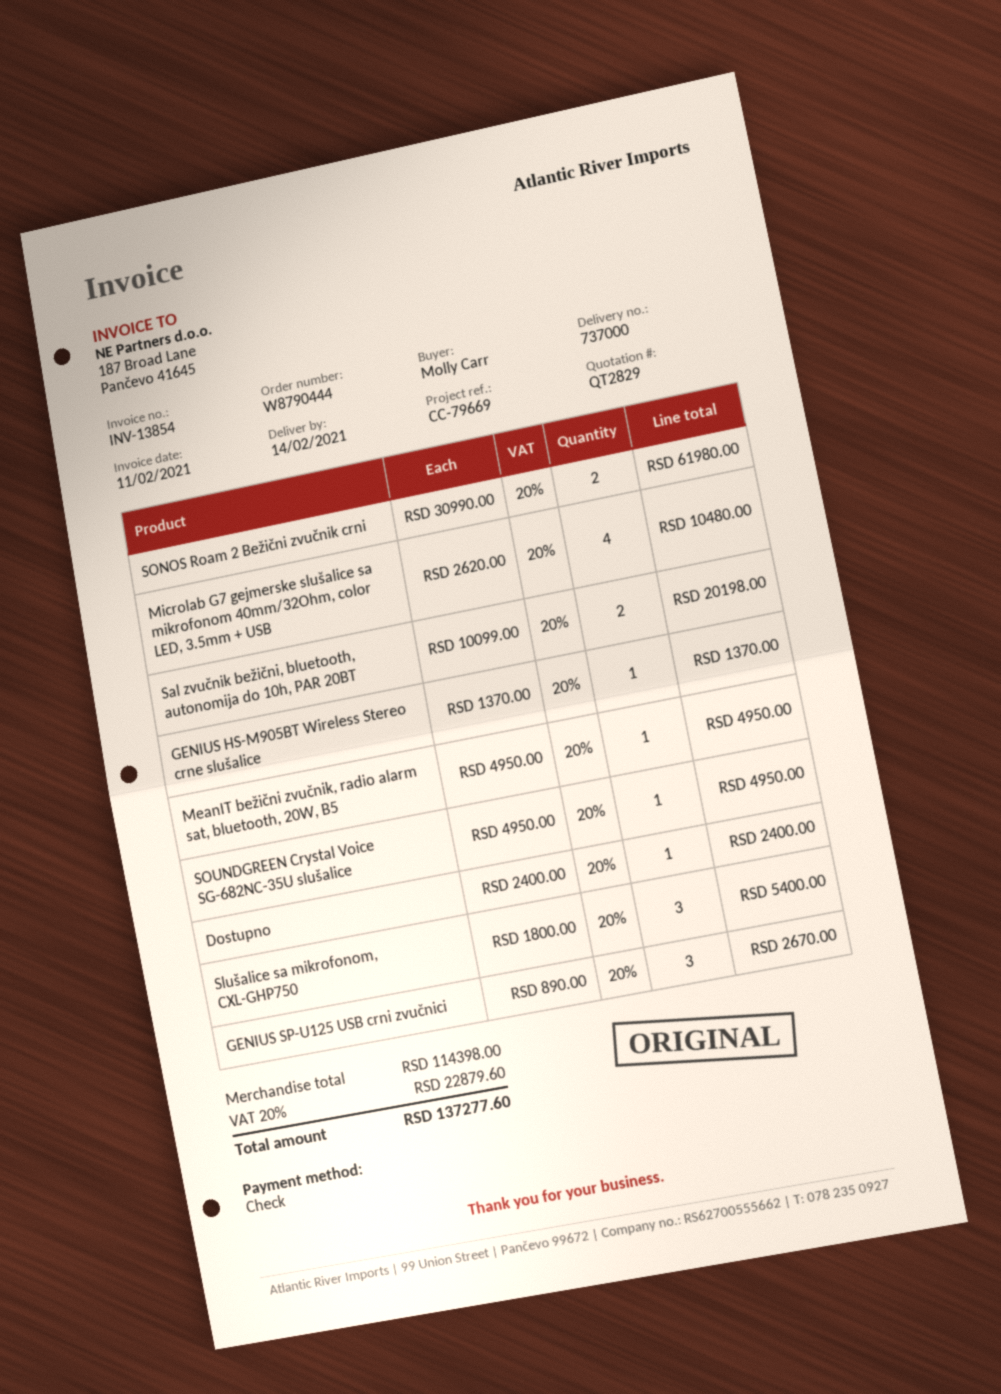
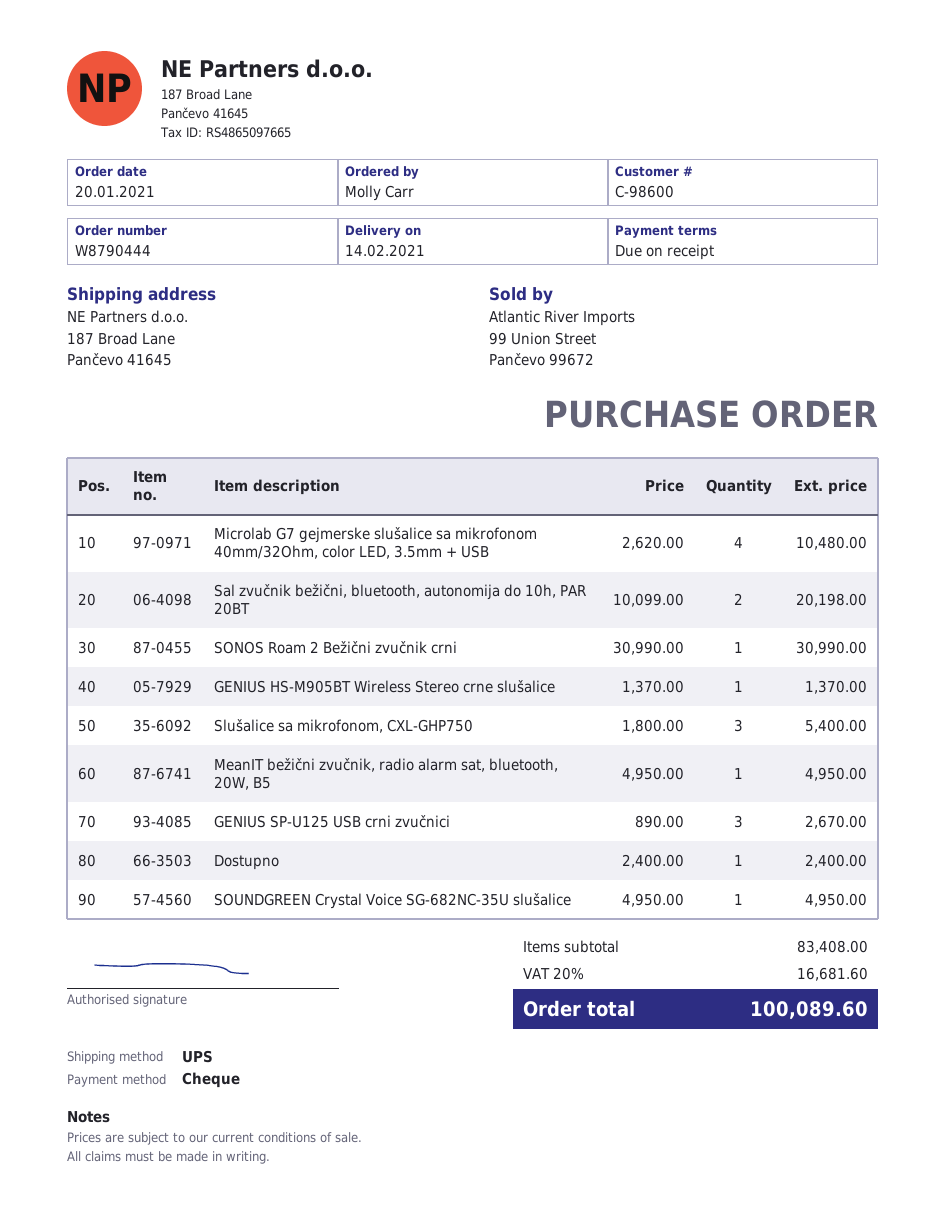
SONOS Roam 2 Bežični zvučnik crni: 2 x 30990.00 = 61980.00 -> 1 x 30990.00 = 30990.00
subtotal: 114398.00 -> 83408.00
tax: 20% = 22879.60 -> 20% = 16681.60
total: 137277.60 -> 100089.60

